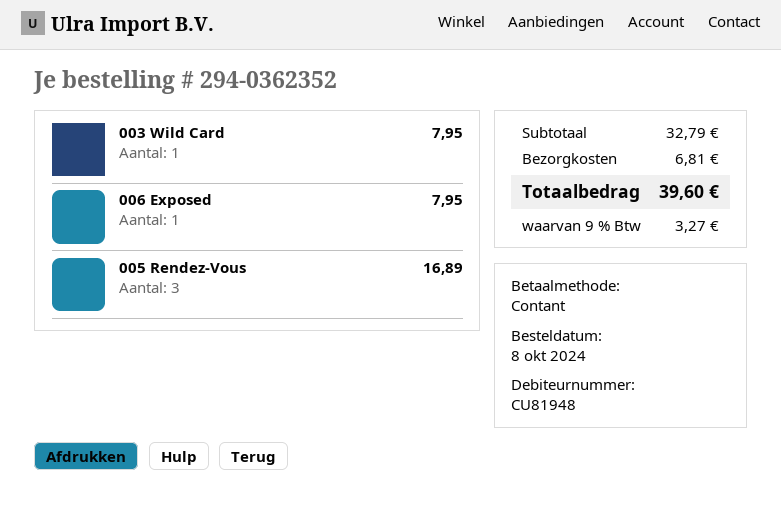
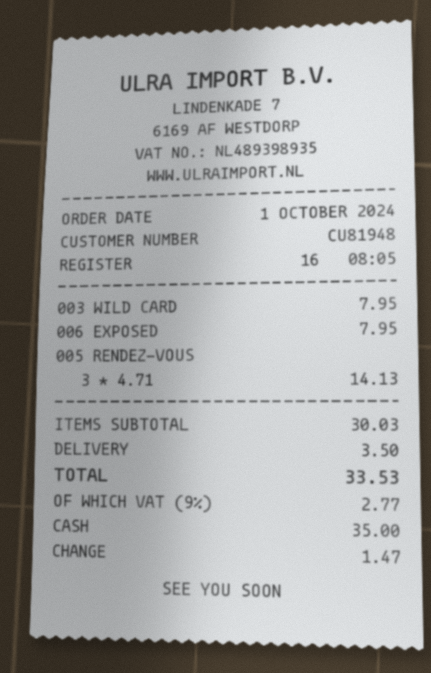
order date: 2024-10-08 -> 2024-10-01
005 Rendez-Vous: 3 for 16.89 -> 3 for 14.13
subtotal: 32.79 -> 30.03
shipping: 6.81 -> 3.50
tax: 9% = 3.27 -> 9% = 2.77
total: 39.60 -> 33.53

